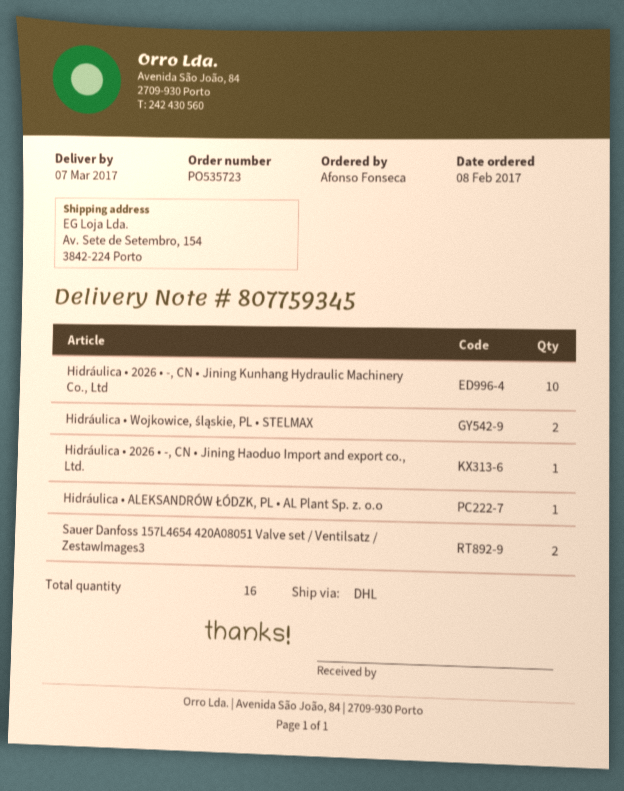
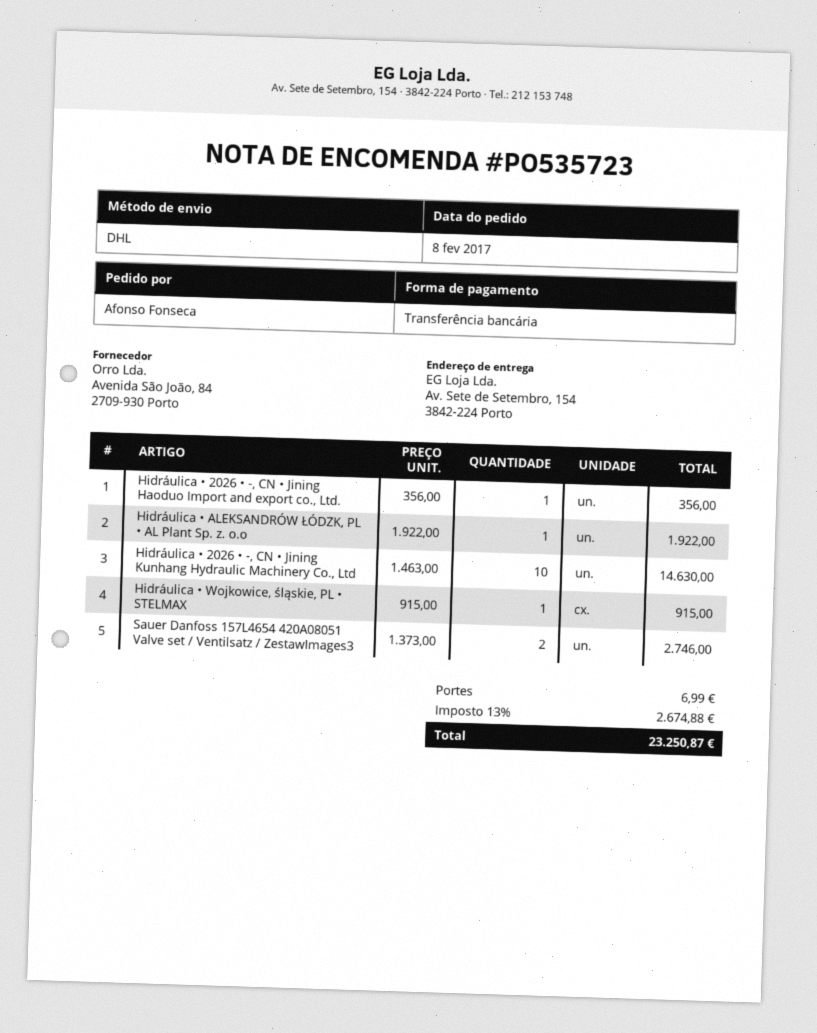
Hidráulica • Wojkowice, śląskie, PL • STELMAX: 2 -> 1

